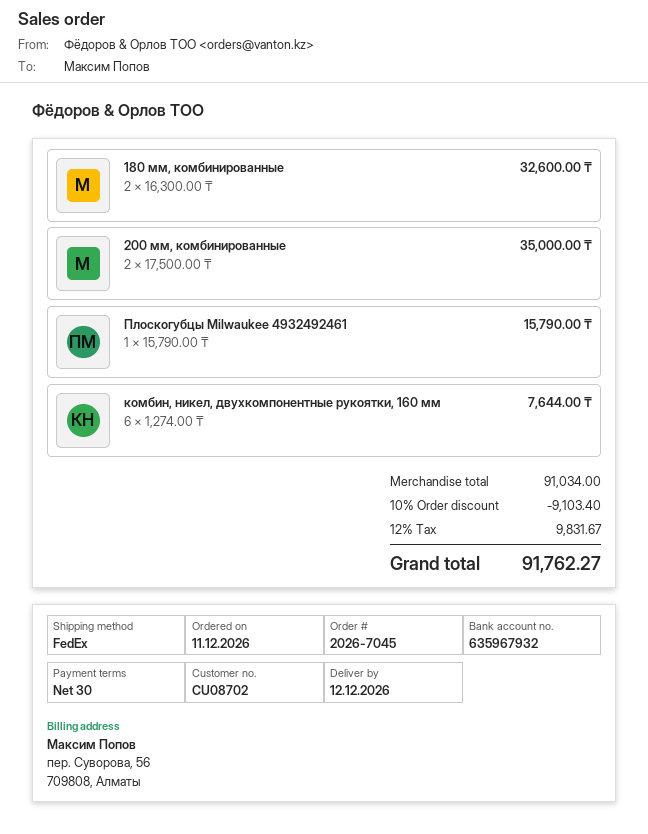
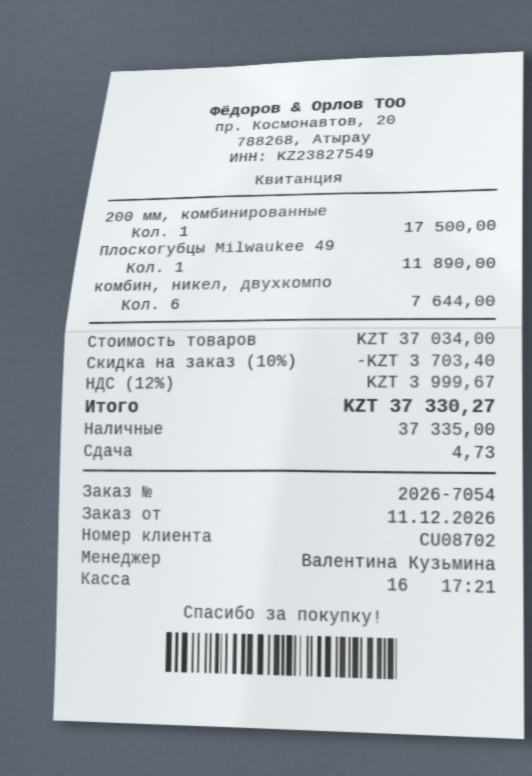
order number: 2026-7045 -> 2026-7054
180 мм, комбинированные: 2 for 32600.00 -> none
200 мм, комбинированные: 2 for 35000.00 -> 1 for 17500.00
Плоскогубцы Milwaukee 4932492461: 1 for 15790.00 -> 1 for 11890.00
subtotal: 91034.00 -> 37034.00
discount: 10% = 9103.40 -> 10% = 3703.40
tax: 12% = 9831.67 -> 12% = 3999.67
total: 91762.27 -> 37330.27

